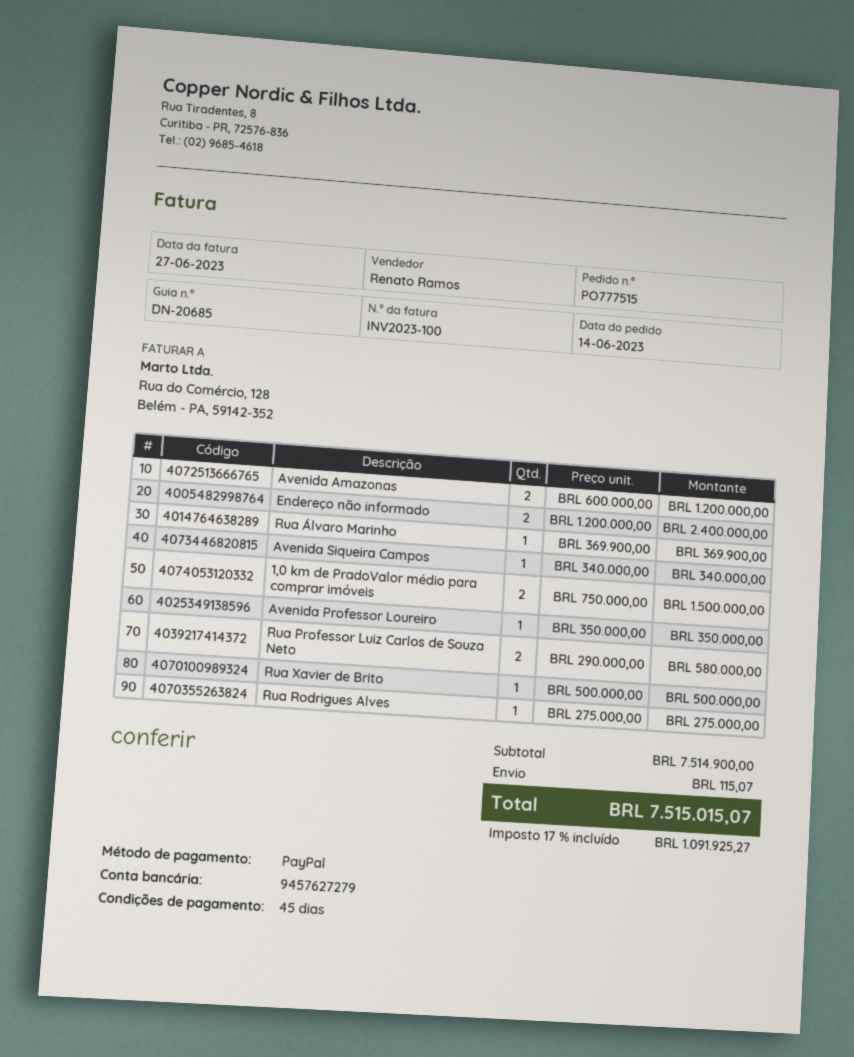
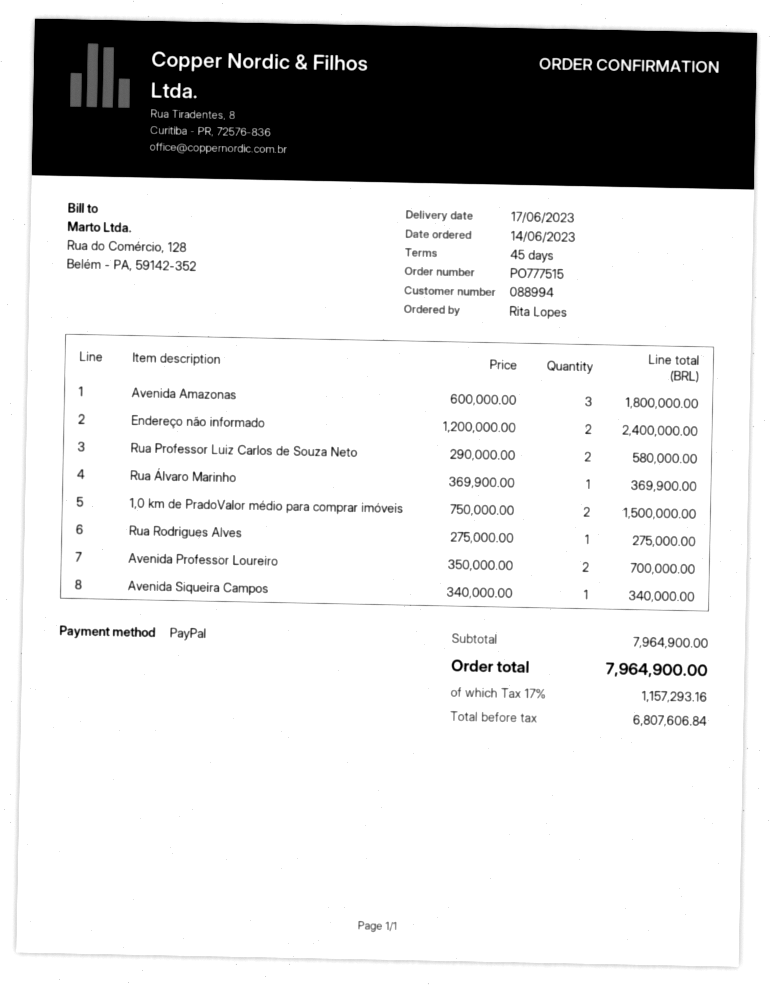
Avenida Amazonas: 2 x 600000.00 = 1200000.00 -> 3 x 600000.00 = 1800000.00
Avenida Professor Loureiro: 1 x 350000.00 = 350000.00 -> 2 x 350000.00 = 700000.00
Rua Xavier de Brito: 1 x 500000.00 = 500000.00 -> none
subtotal: 7514900.00 -> 7964900.00
shipping: 115.07 -> none
tax: 17% = 1091925.27 -> 17% = 1157293.16
total: 7515015.07 -> 7964900.00

